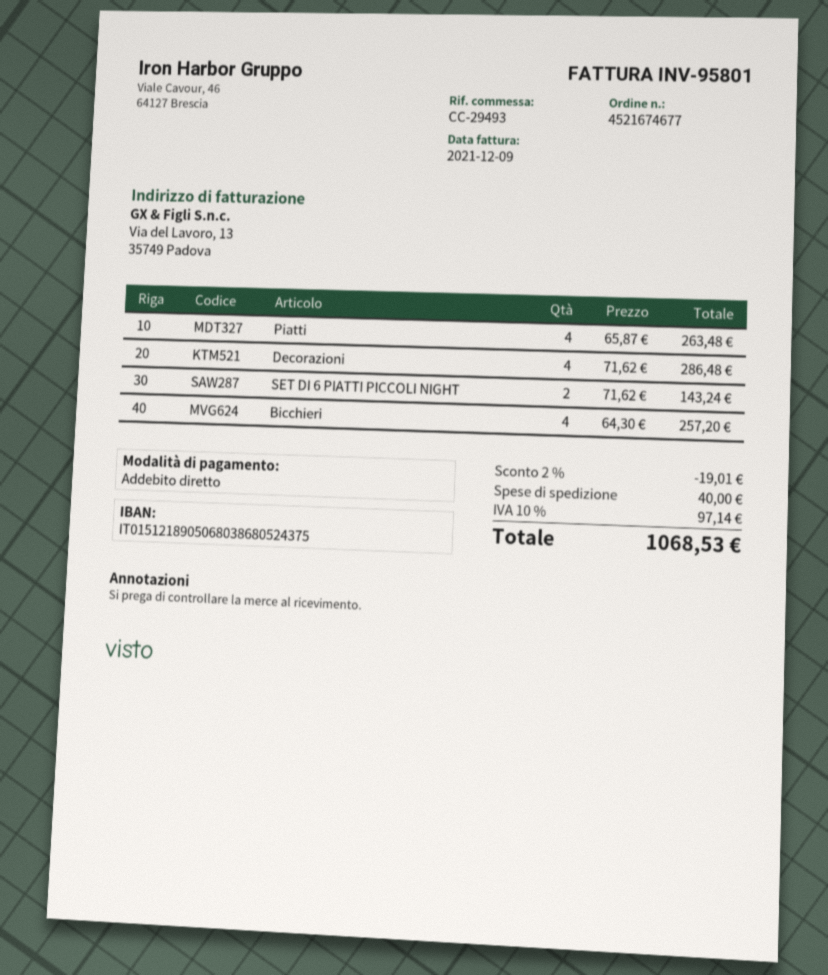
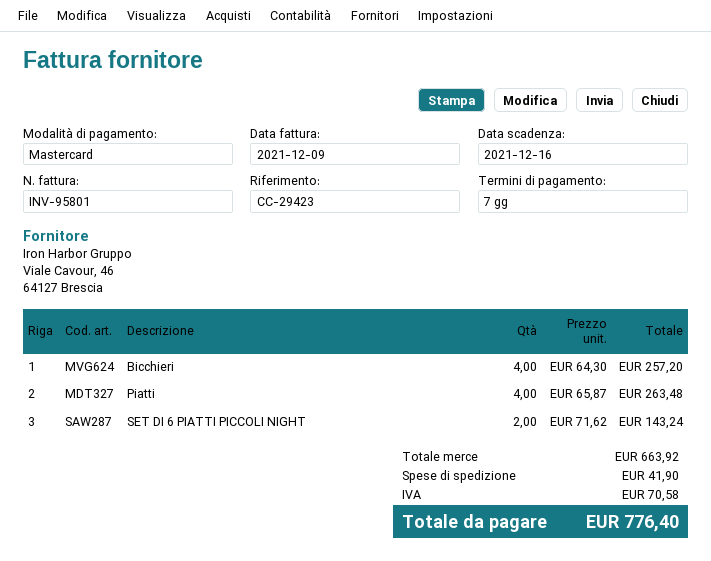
reference: CC-29493 -> CC-29423
payment method: direct debit -> Mastercard
Decorazioni: 4 x 71.62 = 286.48 -> none
discount: 2% = 19.01 -> none
shipping: 40.00 -> 41.90
tax: 97.14 -> 70.58
total: 1068.53 -> 776.40

